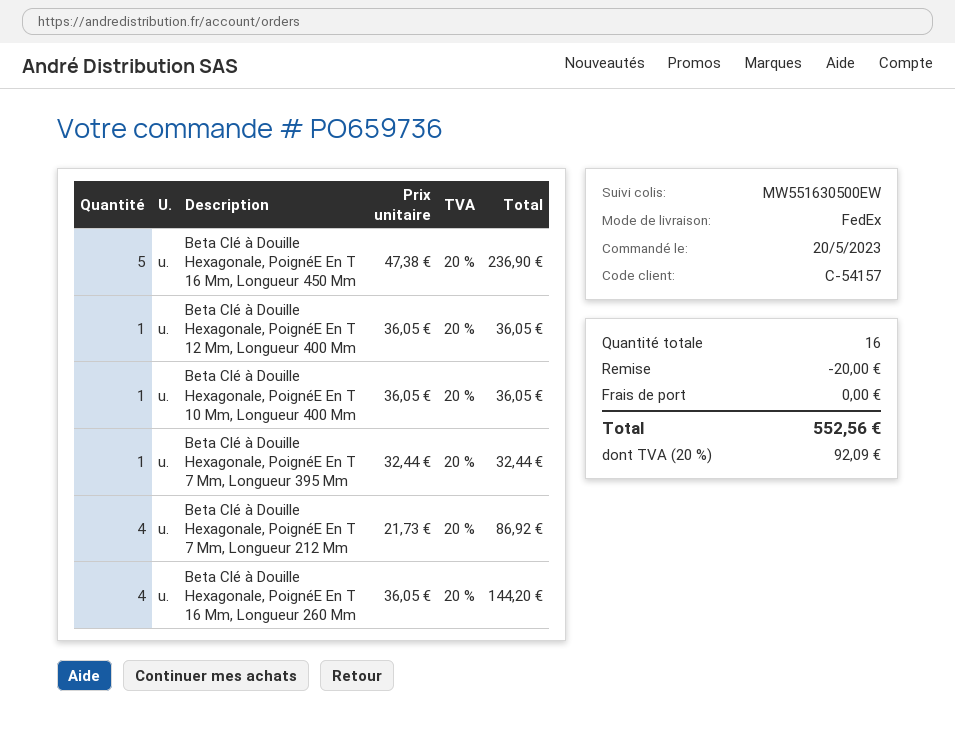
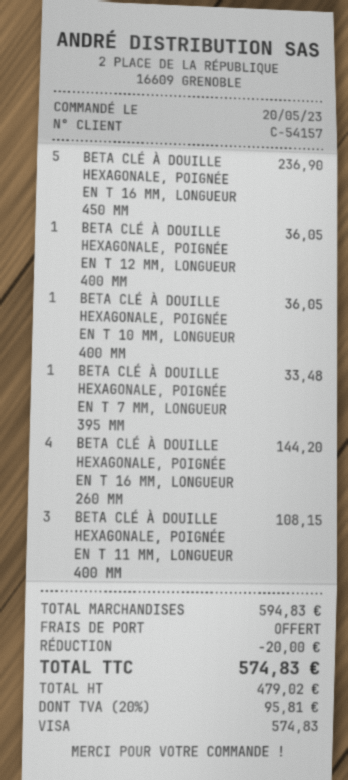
Beta Clé à Douille Hexagonale, PoignéE En T 7 Mm, Longueur 395 Mm: 1 for 32.44 -> 1 for 33.48
Beta Clé à Douille Hexagonale, PoignéE En T 7 Mm, Longueur 212 Mm: 4 for 86.92 -> none
BETA CLÉ À DOUILLE HEXAGONALE, POIGNÉE EN T 11 MM, LONGUEUR 400 MM: none -> 3 for 108.15
tax: 20% = 92.09 -> 20% = 95.81
total: 552.56 -> 574.83

